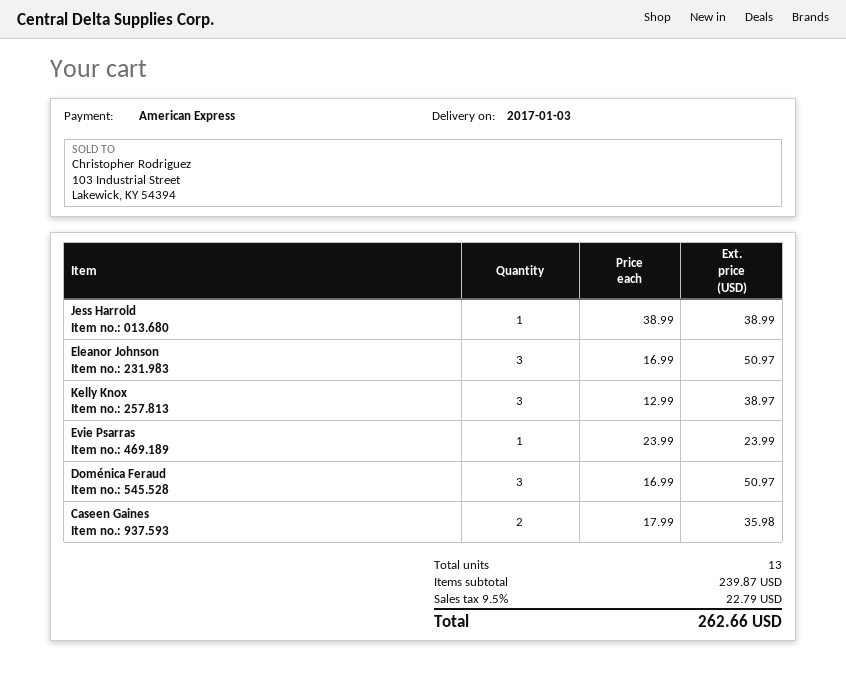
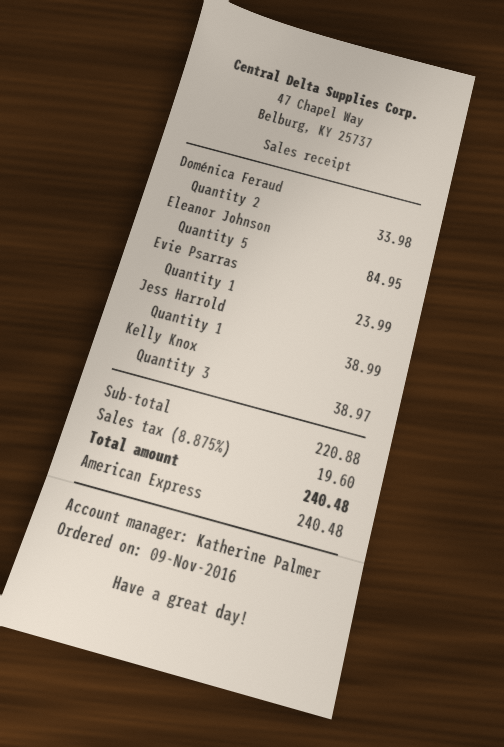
Eleanor Johnson: 3 for 50.97 -> 5 for 84.95
Doménica Feraud: 3 for 50.97 -> 2 for 33.98
Caseen Gaines: 2 for 35.98 -> none
subtotal: 239.87 -> 220.88
tax: 9.5% = 22.79 -> 8.875% = 19.60
total: 262.66 -> 240.48

